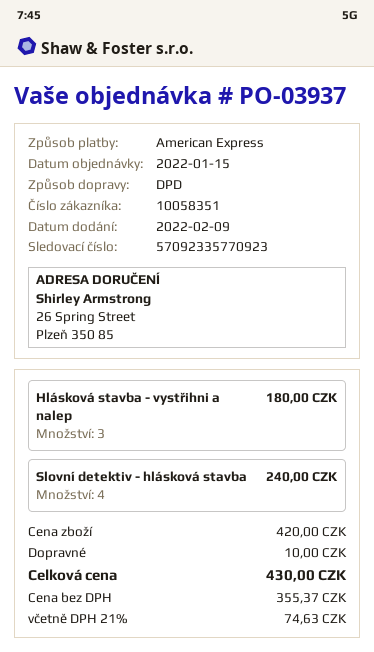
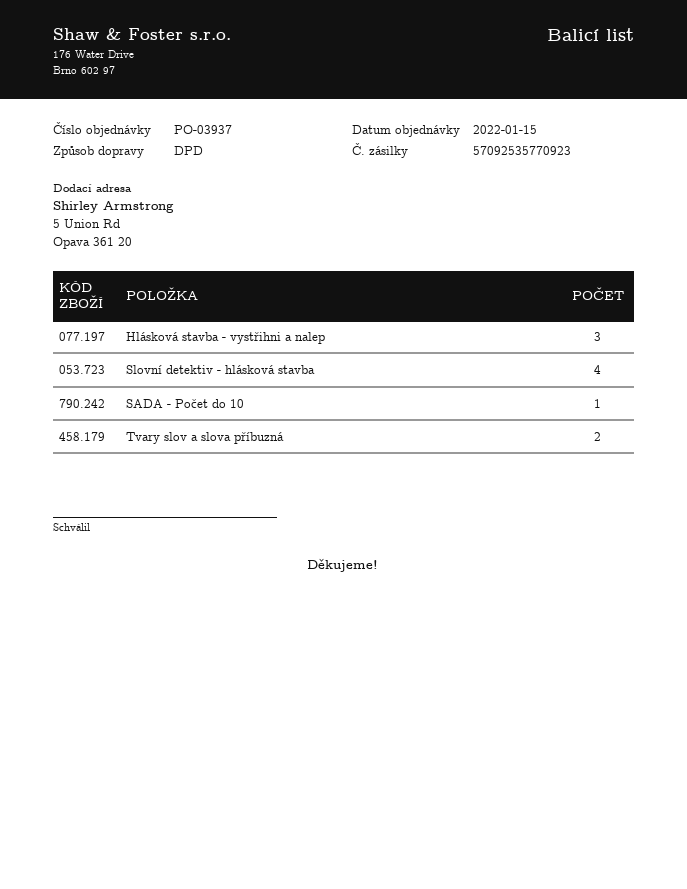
tracking number: 57092335770923 -> 57092535770923
ship to: 26 Spring Street, Plzeň 350 85 -> 5 Union Rd, Opava 361 20
SADA - Počet do 10: none -> 1
Tvary slov a slova příbuzná: none -> 2

